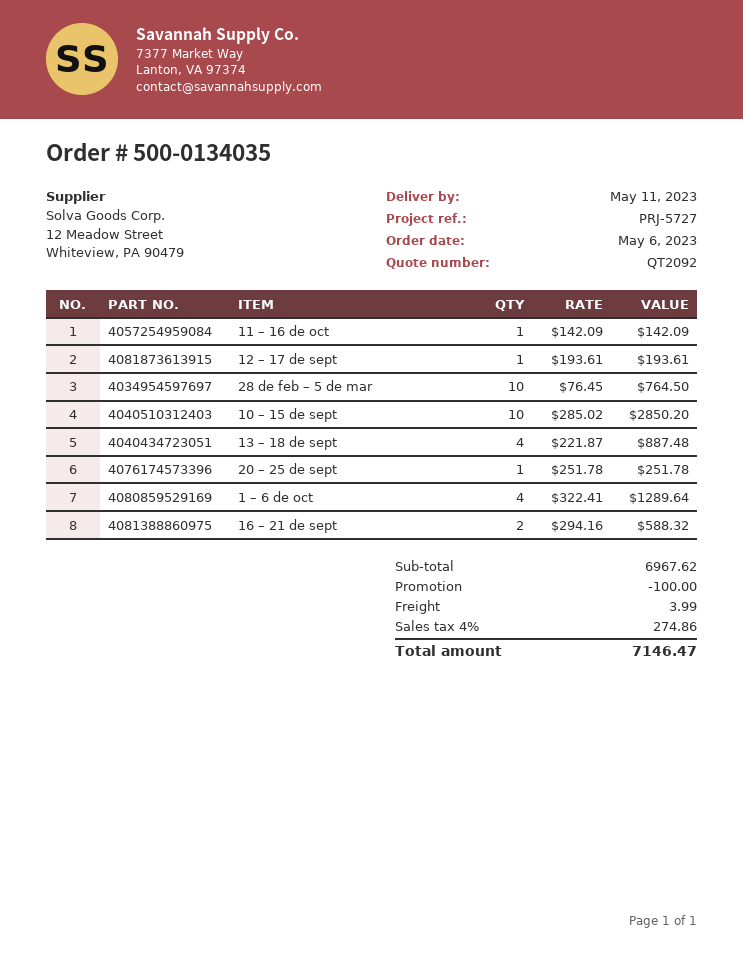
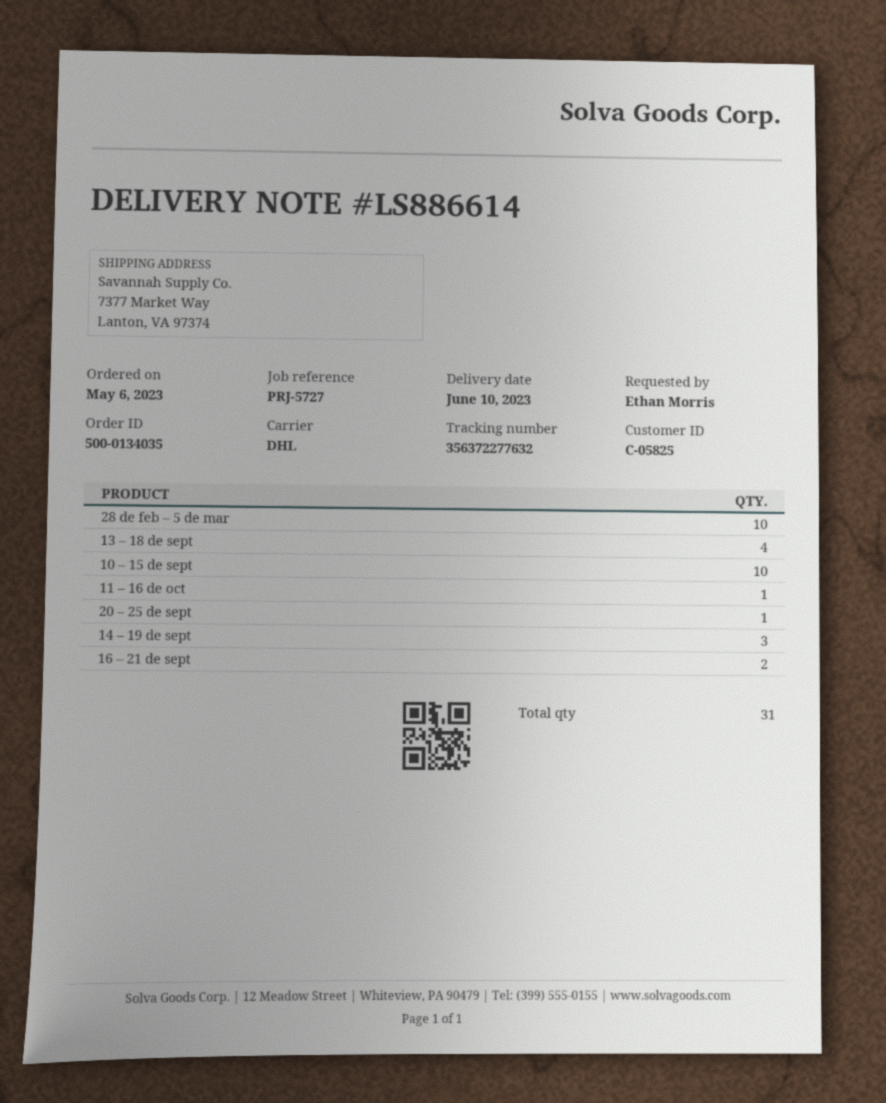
delivery date: 2023-05-11 -> 2023-06-10
12 – 17 de sept: 1 -> none
1 – 6 de oct: 4 -> none
14 – 19 de sept: none -> 3

